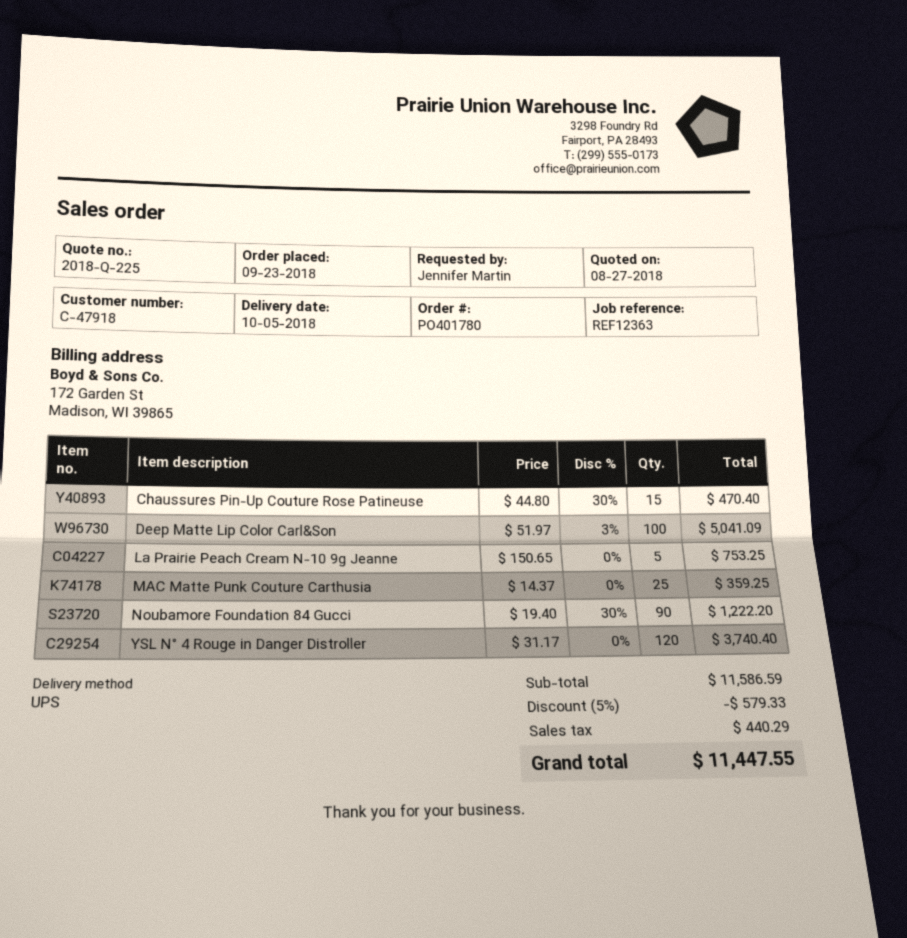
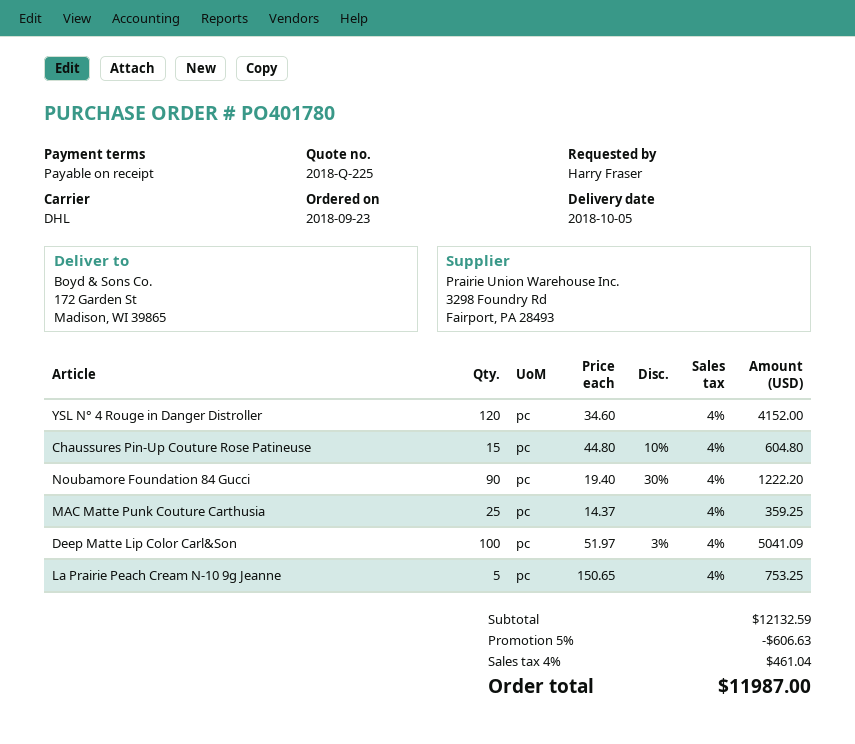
ordered by: Jennifer Martin -> Harry Fraser
shipping method: UPS -> DHL
Chaussures Pin-Up Couture Rose Patineuse: 15 x 44.80 - 30% = 470.40 -> 15 x 44.80 - 10% = 604.80
YSL N° 4 Rouge in Danger Distroller: 120 x 31.17 = 3740.40 -> 120 x 34.60 = 4152.00
subtotal: 11586.59 -> 12132.59
discount: 5% = 579.33 -> 5% = 606.63
tax: 440.29 -> 461.04
total: 11447.55 -> 11987.00

